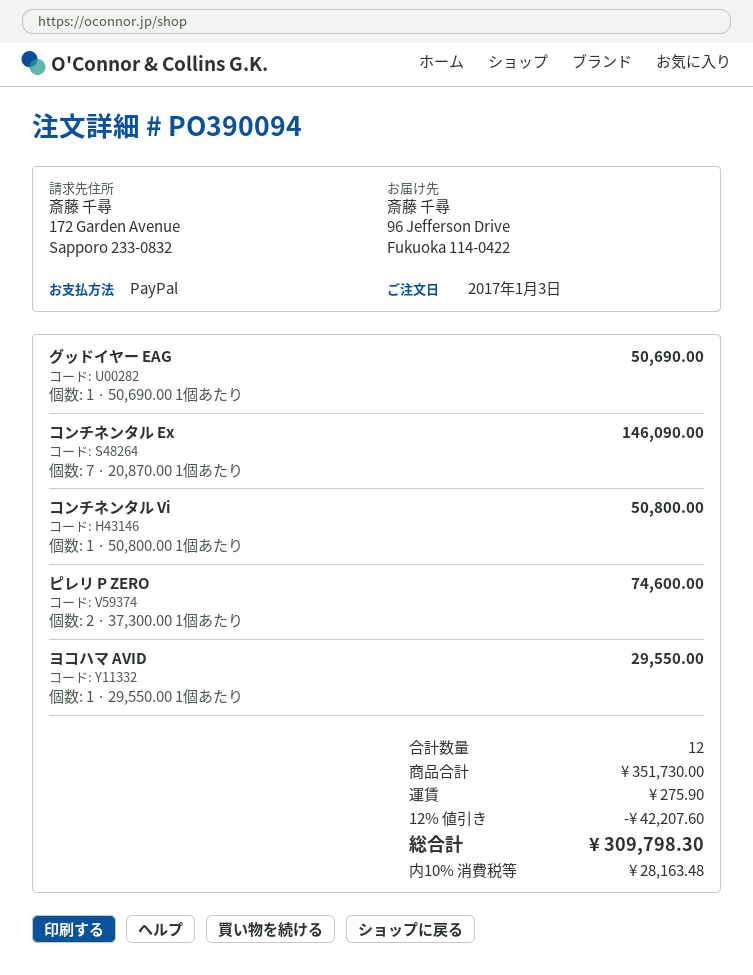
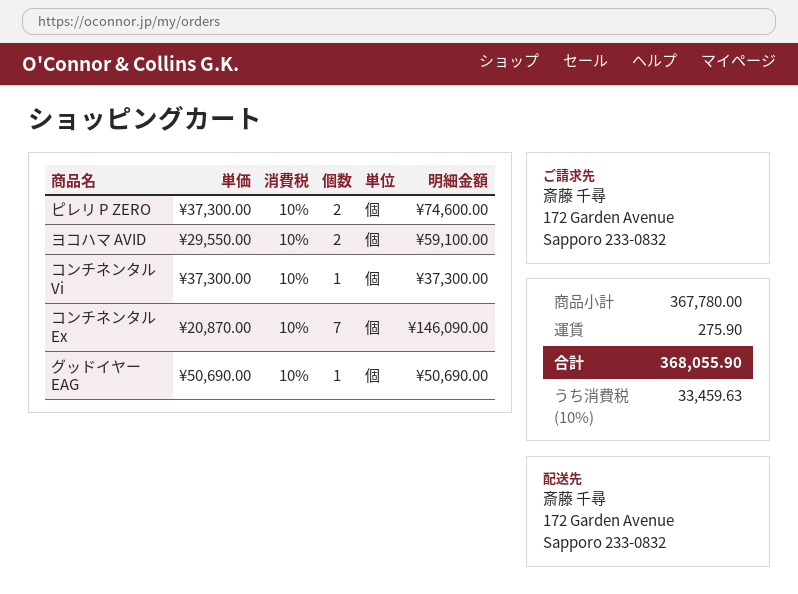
ship to: 96 Jefferson Drive, Fukuoka 114-0422 -> 172 Garden Avenue, Sapporo 233-0832
コンチネンタル Vi: 1 x 50800.00 = 50800.00 -> 1 x 37300.00 = 37300.00
ヨコハマ AVID: 1 x 29550.00 = 29550.00 -> 2 x 29550.00 = 59100.00
subtotal: 351730.00 -> 367780.00
discount: 12% = 42207.60 -> none
tax: 10% = 28163.48 -> 10% = 33459.63
total: 309798.30 -> 368055.90

